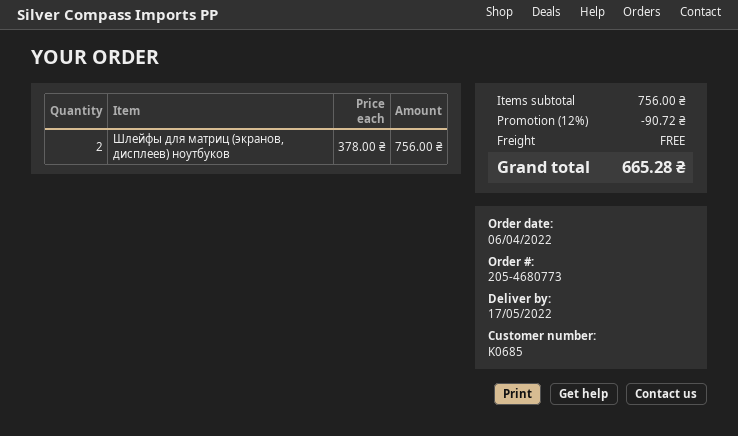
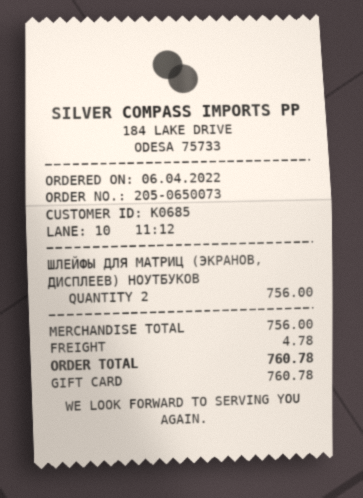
order number: 205-4680773 -> 205-0650073
discount: 12% = 90.72 -> none
shipping: 0.00 -> 4.78
total: 665.28 -> 760.78

